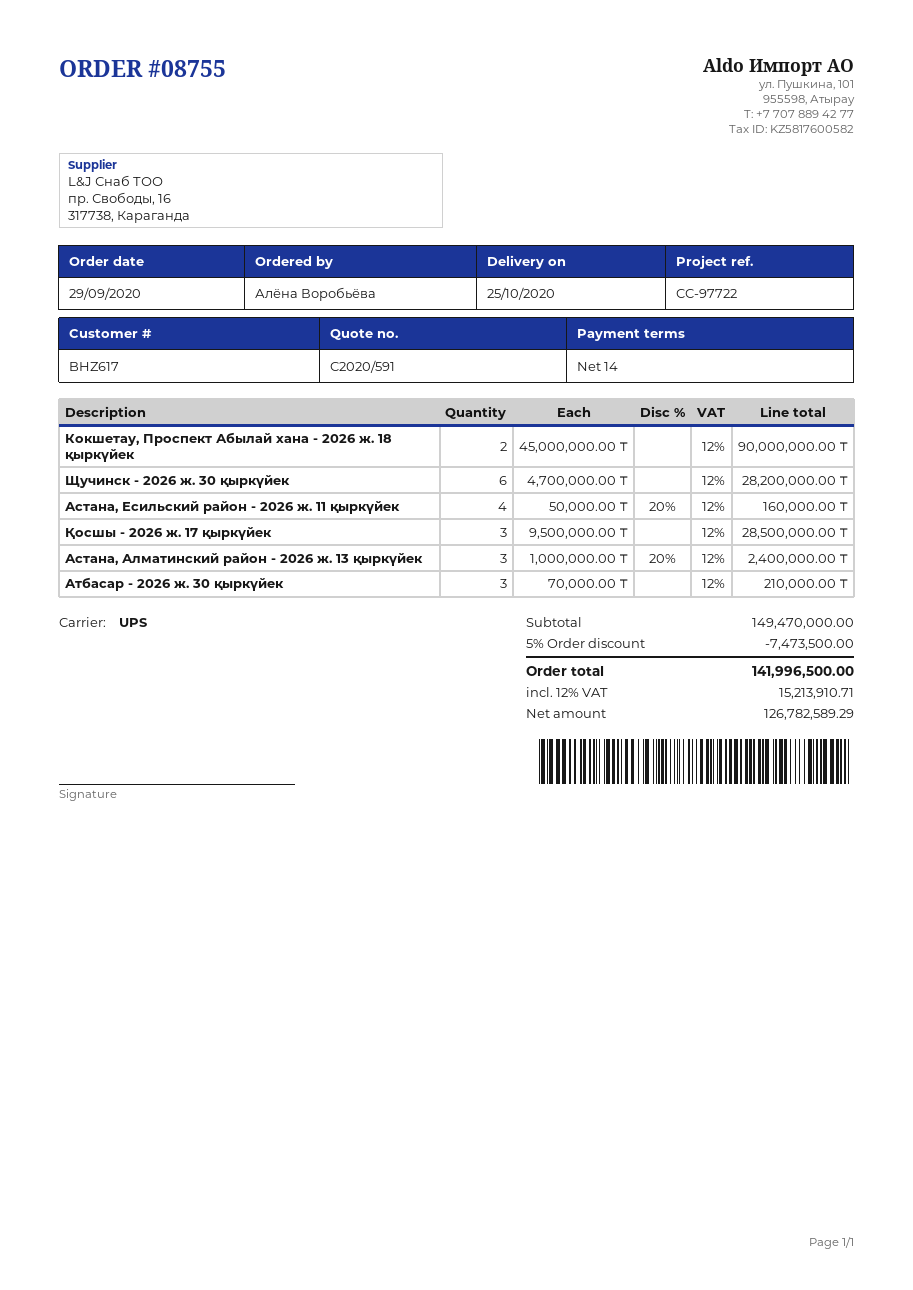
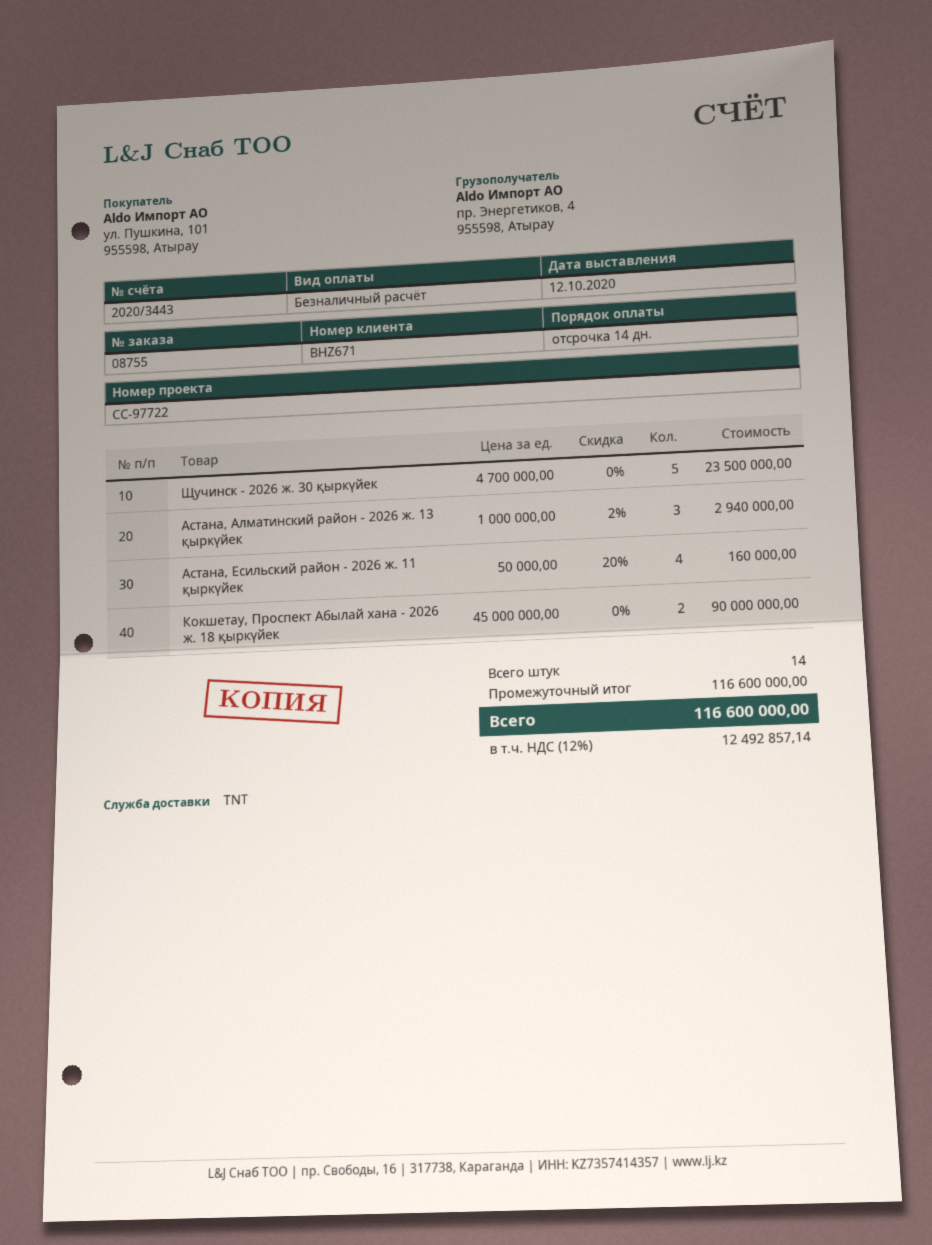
customer number: BHZ617 -> BHZ671
shipping method: UPS -> TNT
Щучинск - 2026 ж. 30 қыркүйек: 6 x 4700000.00 = 28200000.00 -> 5 x 4700000.00 = 23500000.00
Қосшы - 2026 ж. 17 қыркүйек: 3 x 9500000.00 = 28500000.00 -> none
Астана, Алматинский район - 2026 ж. 13 қыркүйек: 3 x 1000000.00 - 20% = 2400000.00 -> 3 x 1000000.00 - 2% = 2940000.00
Атбасар - 2026 ж. 30 қыркүйек: 3 x 70000.00 = 210000.00 -> none
subtotal: 149470000.00 -> 116600000.00
discount: 5% = 7473500.00 -> none
tax: 12% = 15213910.71 -> 12% = 12492857.14
total: 141996500.00 -> 116600000.00

